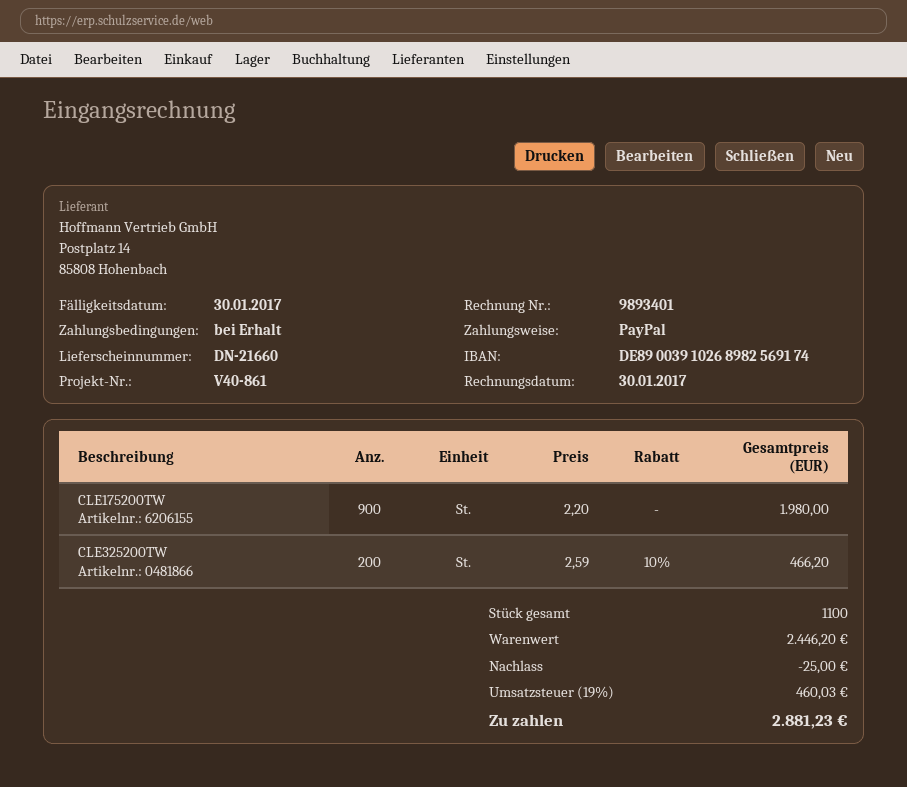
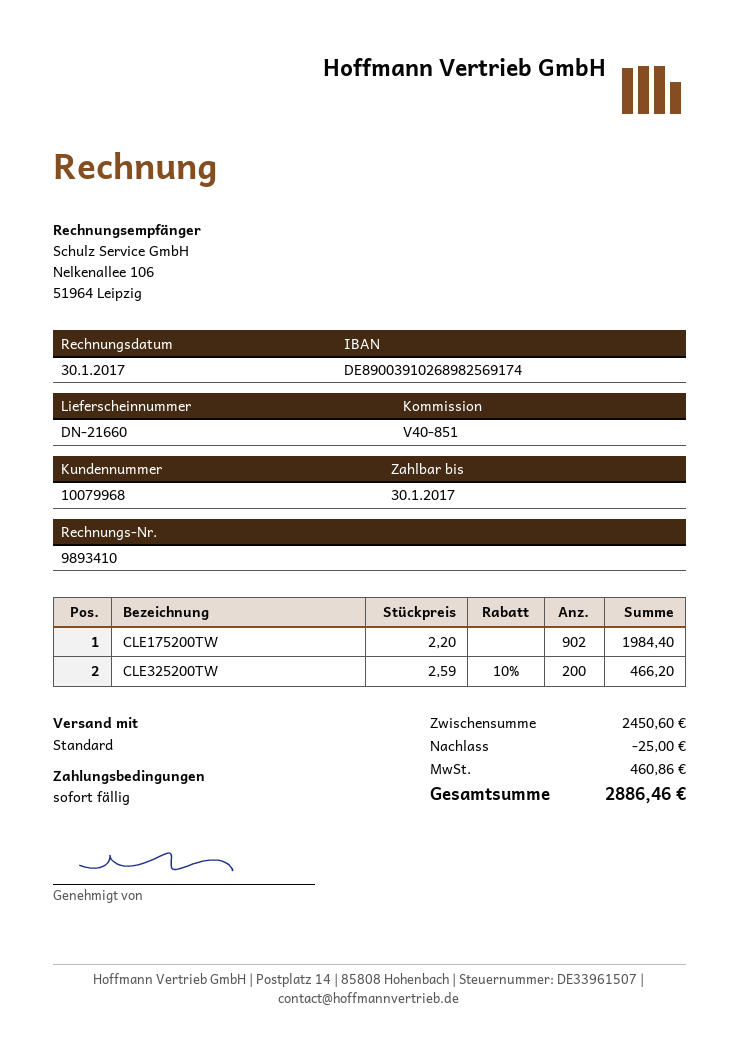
invoice number: 9893401 -> 9893410
reference: V40-861 -> V40-851
CLE175200TW: 900 x 2.20 = 1980.00 -> 902 x 2.20 = 1984.40
subtotal: 2446.20 -> 2450.60
tax: 460.03 -> 460.86
total: 2881.23 -> 2886.46

